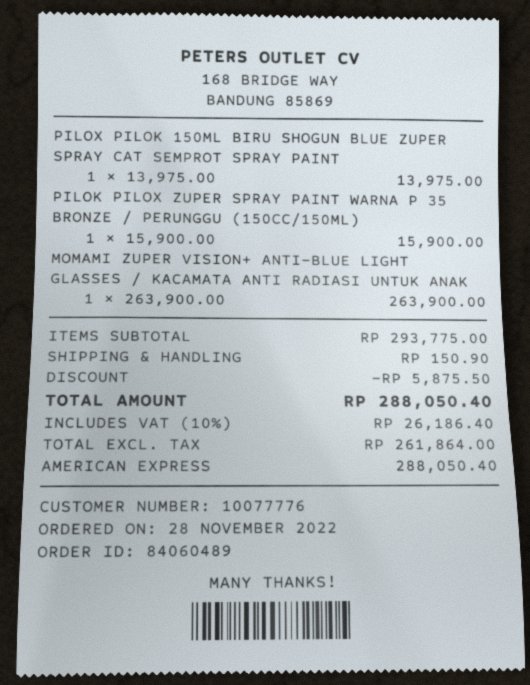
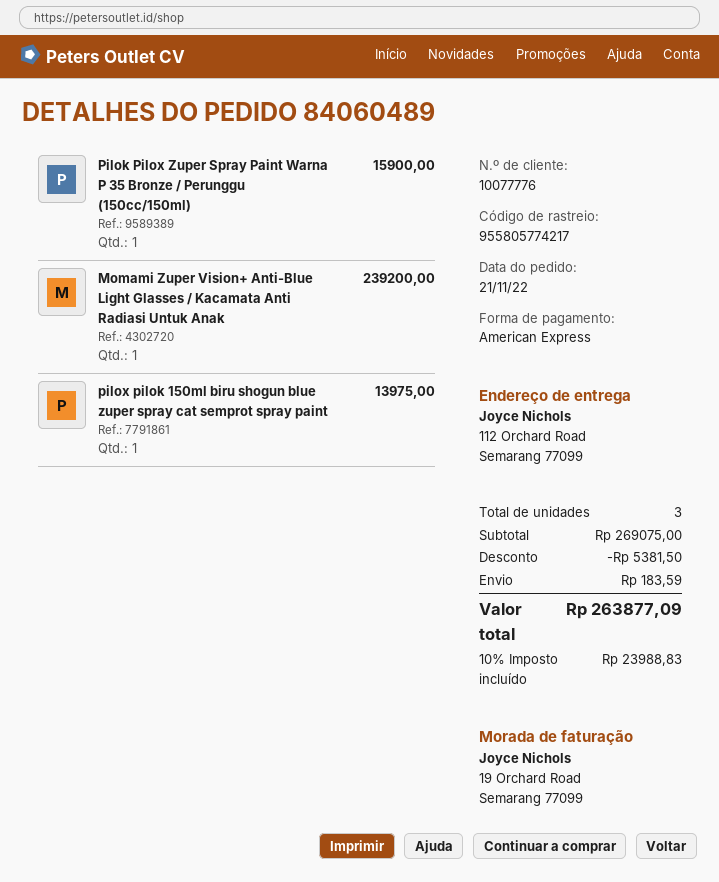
order date: 2022-11-28 -> 2022-11-21
MOMAMI ZUPER VISION+ ANTI-BLUE LIGHT GLASSES / KACAMATA ANTI RADIASI UNTUK ANAK: 1 for 263900.00 -> 1 for 239200.00
subtotal: 293775.00 -> 269075.00
discount: 5875.50 -> 5381.50
shipping: 150.90 -> 183.59
tax: 10% = 26186.40 -> 10% = 23988.83
total: 288050.40 -> 263877.09

